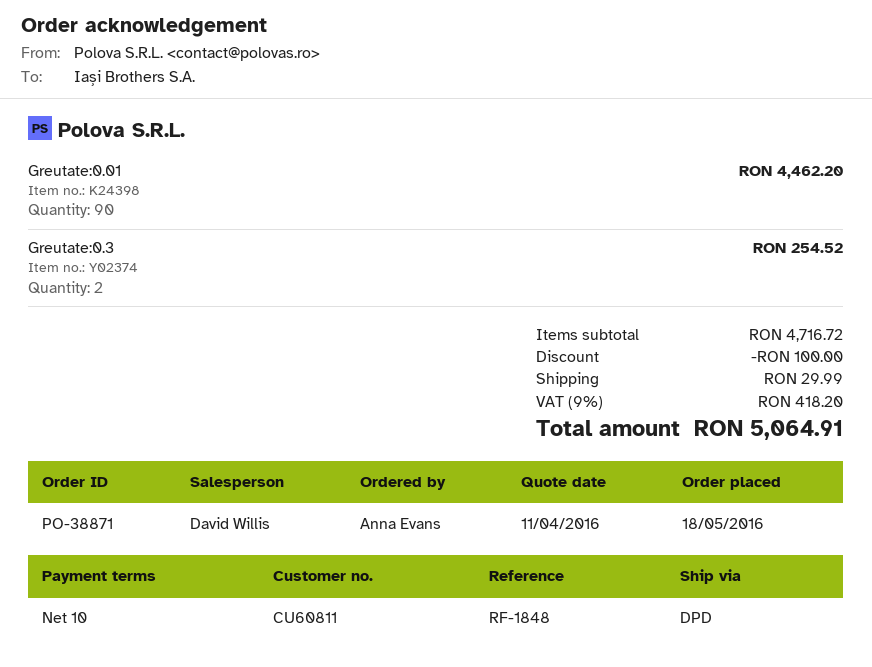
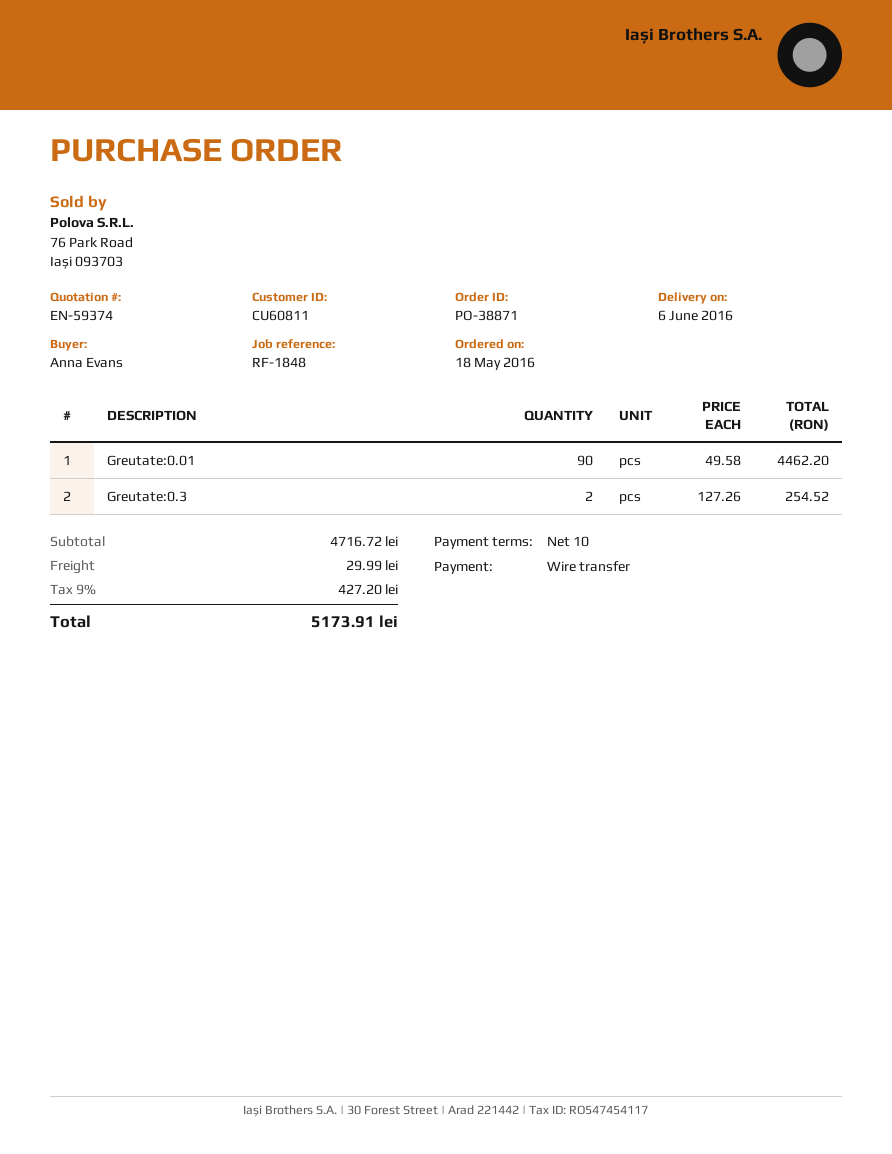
discount: 100.00 -> none
tax: 9% = 418.20 -> 9% = 427.20
total: 5064.91 -> 5173.91

